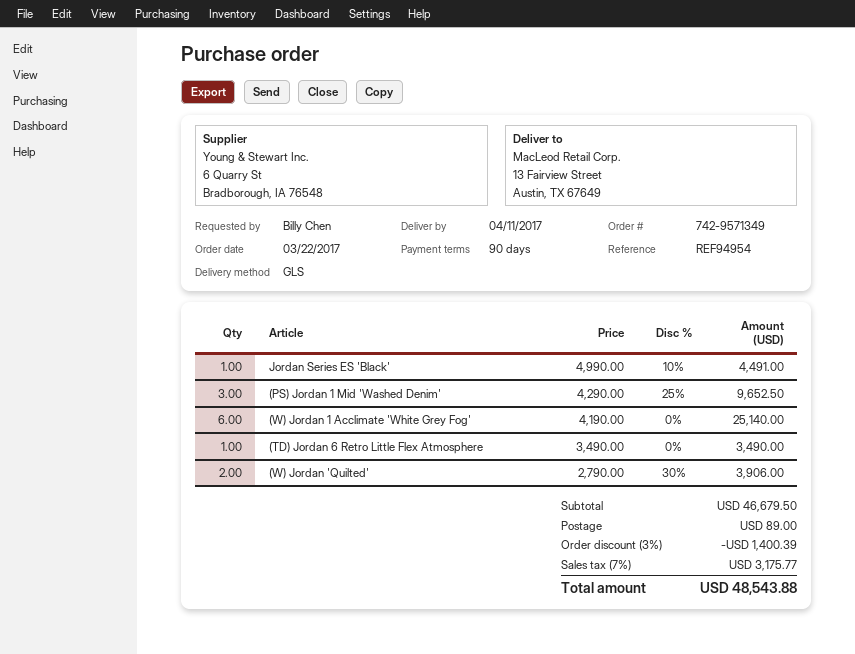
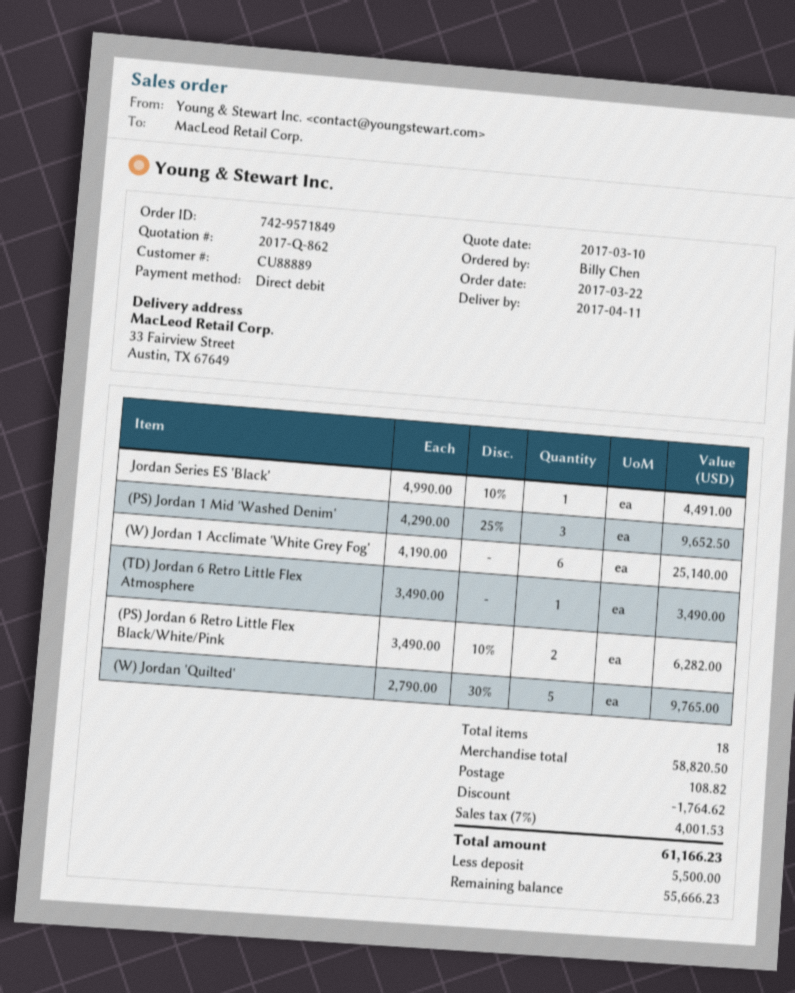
order number: 742-9571349 -> 742-9571849
ship to: 13 Fairview Street, Austin, TX 67649 -> 33 Fairview Street, Austin, TX 67649
(W) Jordan 'Quilted': 2 x 2790.00 - 30% = 3906.00 -> 5 x 2790.00 - 30% = 9765.00
(PS) Jordan 6 Retro Little Flex Black/White/Pink: none -> 2 x 3490.00 - 10% = 6282.00
subtotal: 46679.50 -> 58820.50
discount: 1400.39 -> 1764.62
shipping: 89.00 -> 108.82
tax: 7% = 3175.77 -> 7% = 4001.53
total: 48543.88 -> 61166.23

